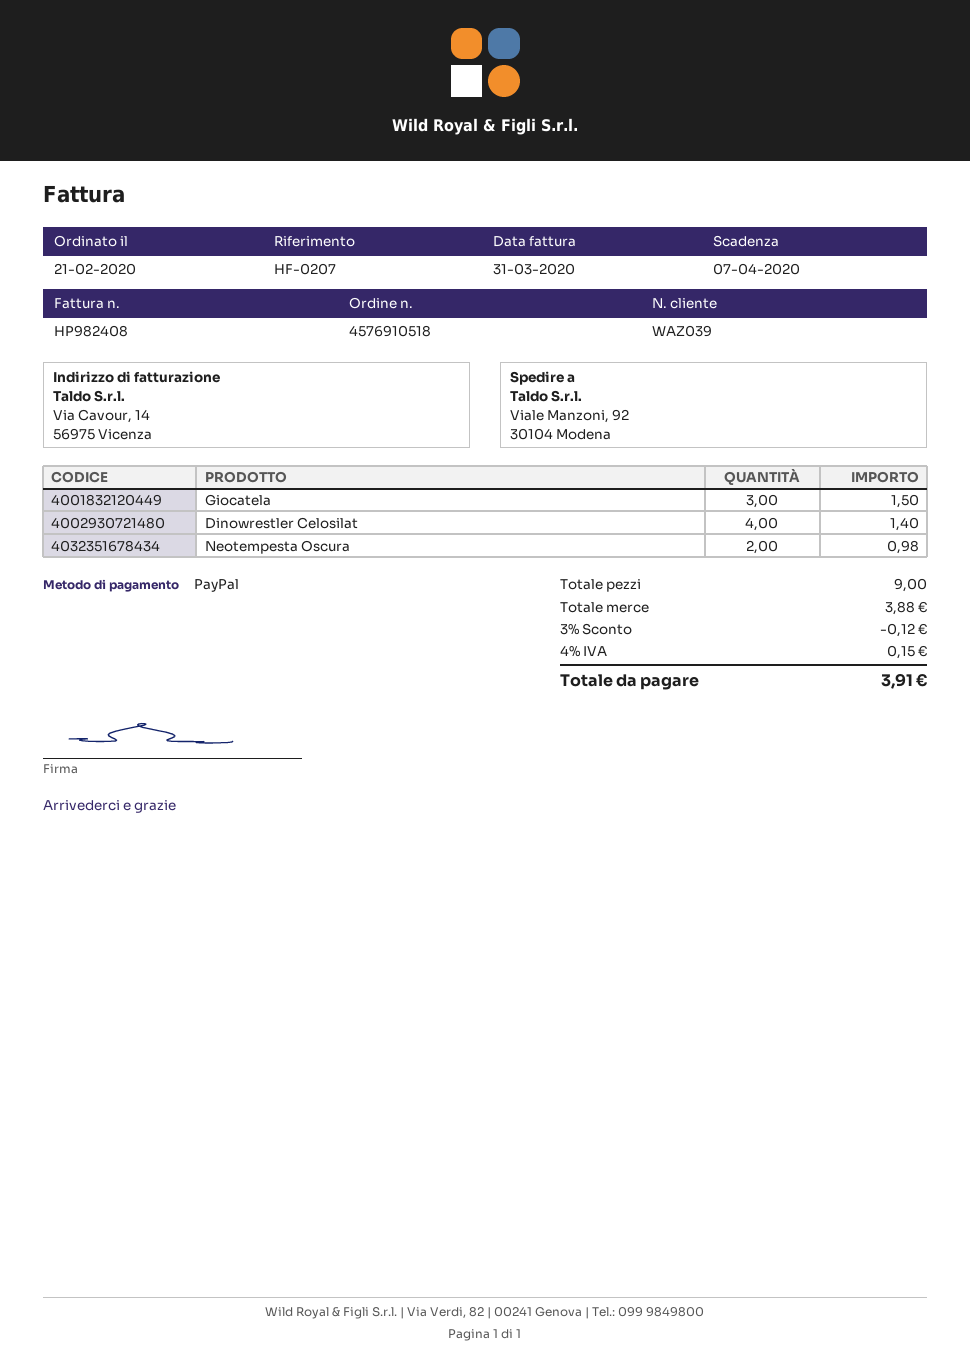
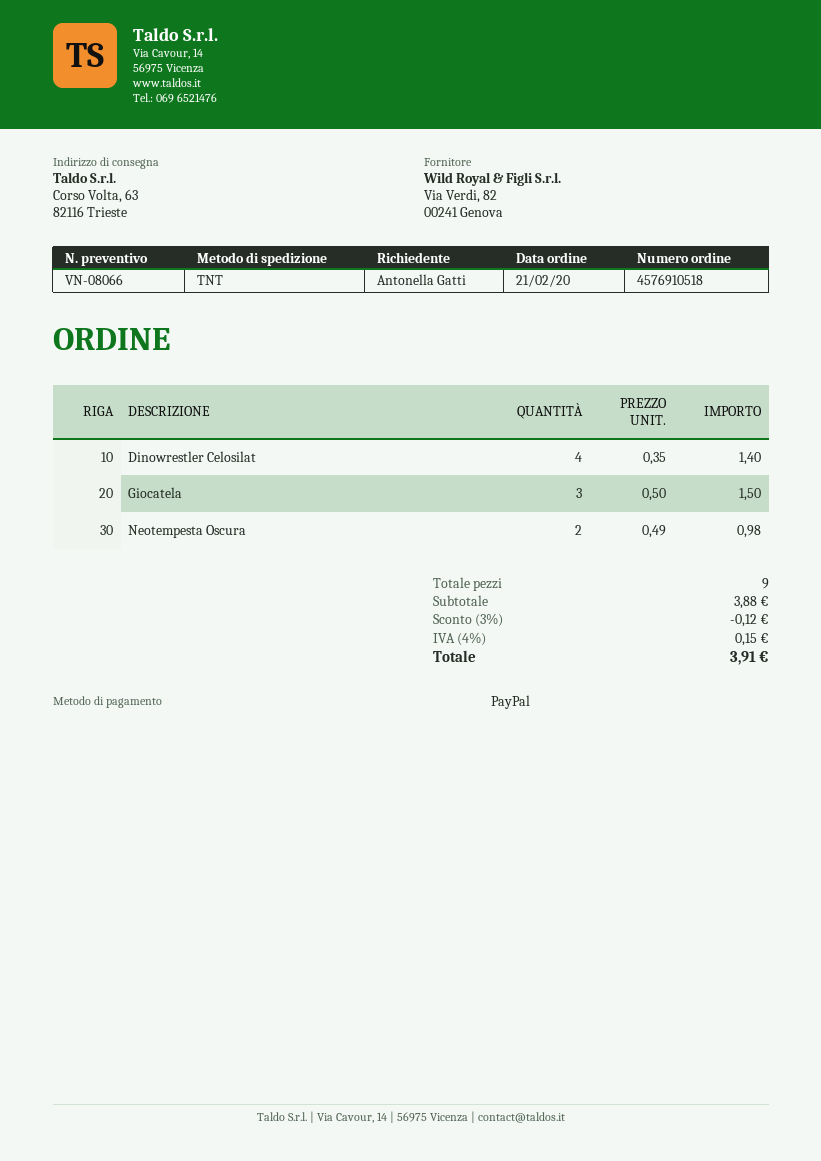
ship to: Viale Manzoni, 92, 30104 Modena -> Corso Volta, 63, 82116 Trieste

